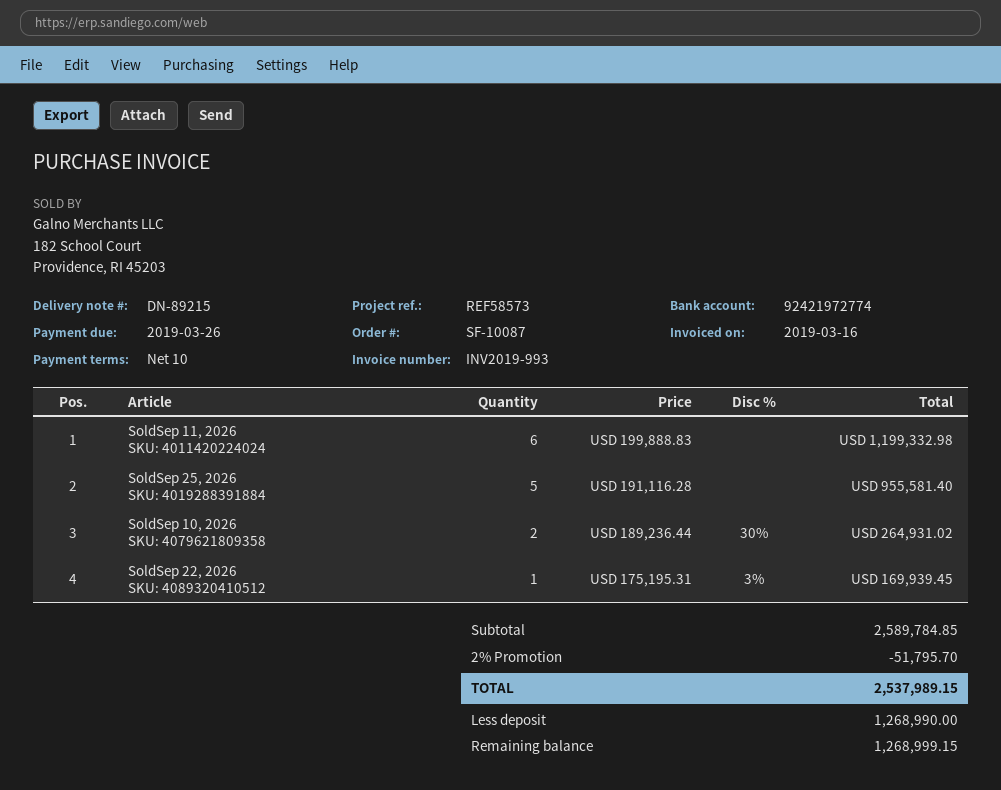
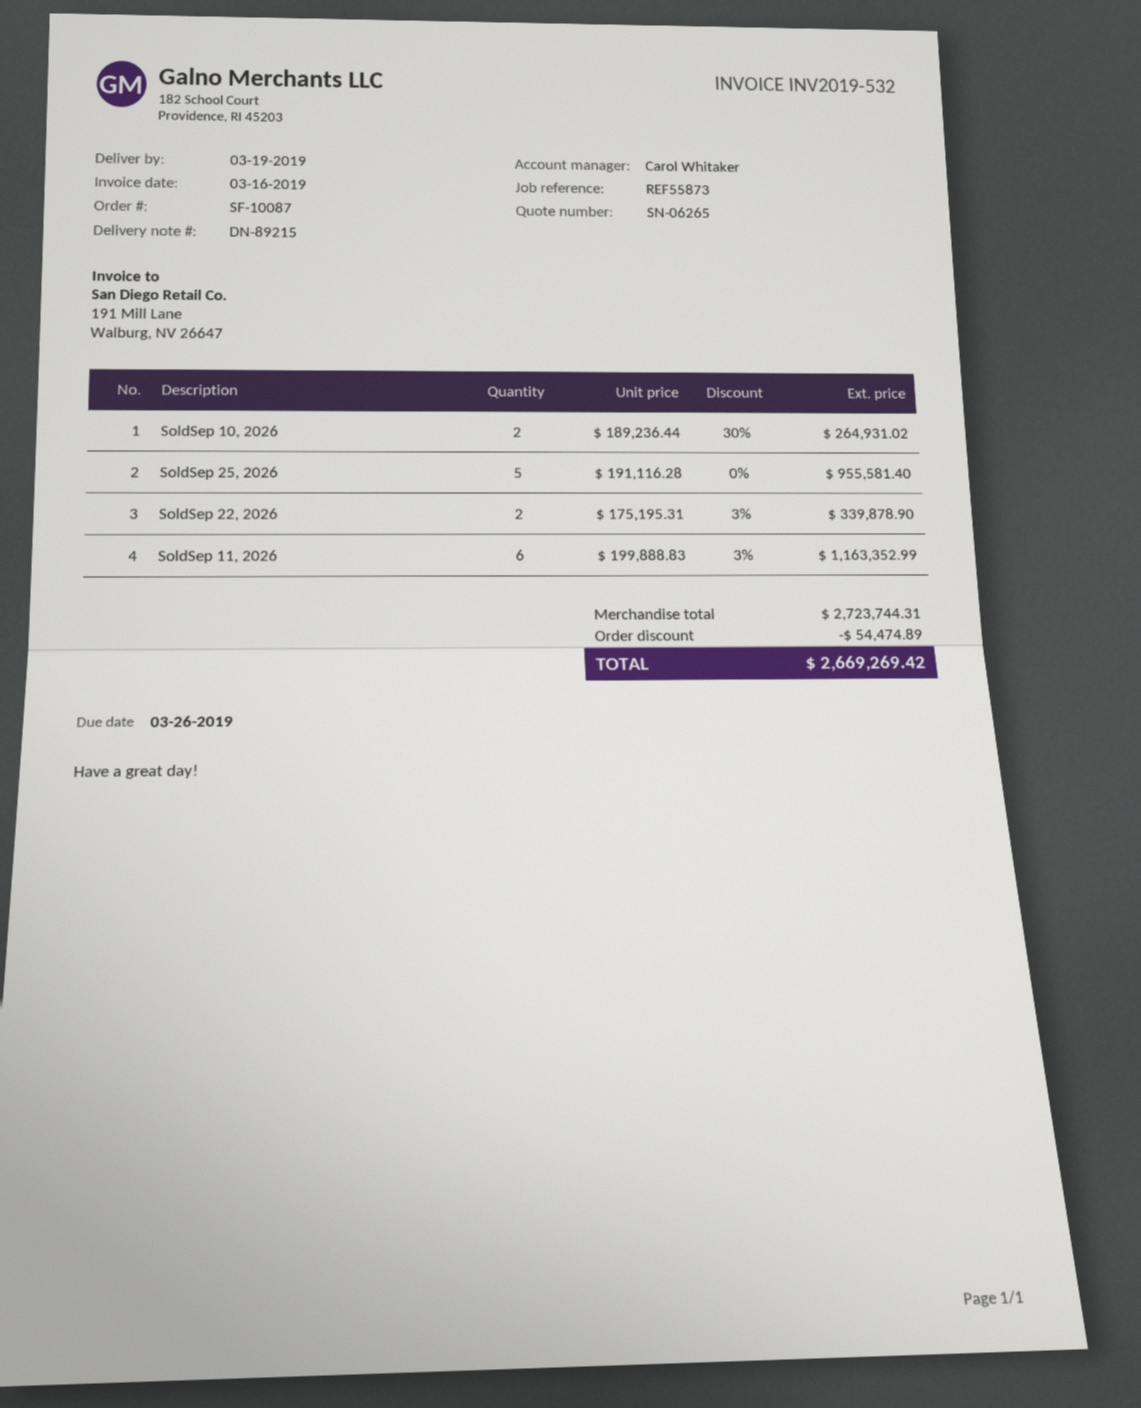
invoice number: INV2019-993 -> INV2019-532
reference: REF58573 -> REF55873
SoldSep 11, 2026: 6 x 199888.83 = 1199332.98 -> 6 x 199888.83 - 3% = 1163352.99
SoldSep 22, 2026: 1 x 175195.31 - 3% = 169939.45 -> 2 x 175195.31 - 3% = 339878.90
subtotal: 2589784.85 -> 2723744.31
discount: 51795.70 -> 54474.89
total: 2537989.15 -> 2669269.42

